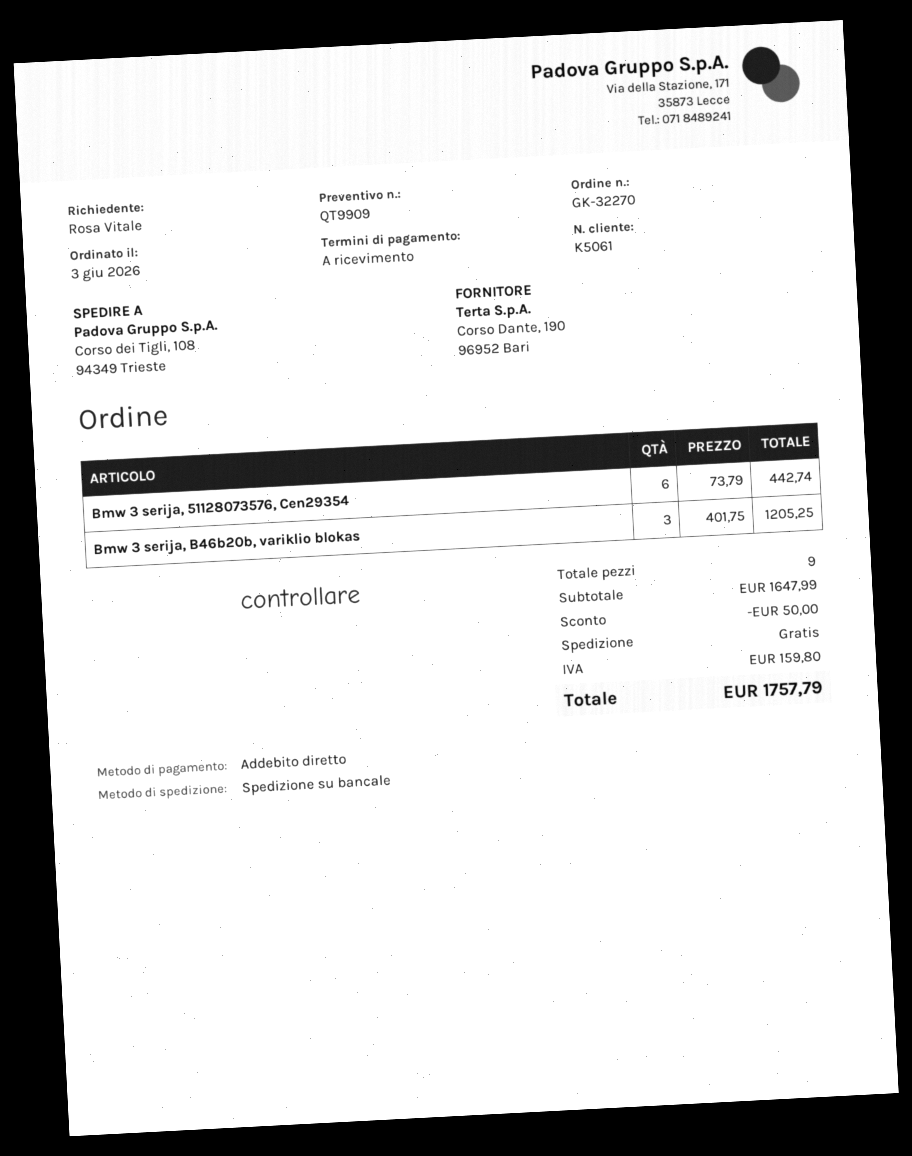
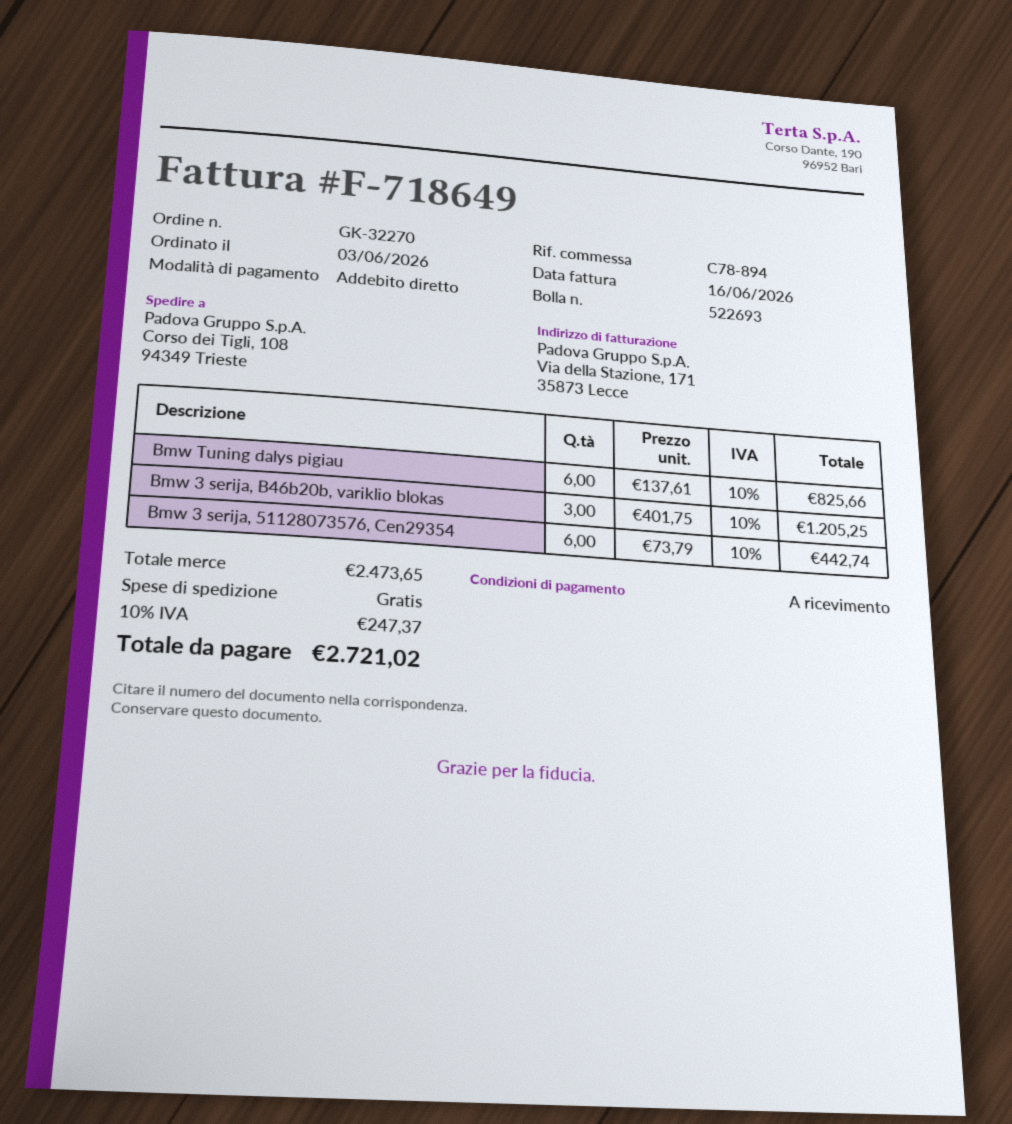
Bmw Tuning dalys pigiau: none -> 6 x 137.61 = 825.66
subtotal: 1647.99 -> 2473.65
discount: 50.00 -> none
tax: 159.80 -> 247.37
total: 1757.79 -> 2721.02

